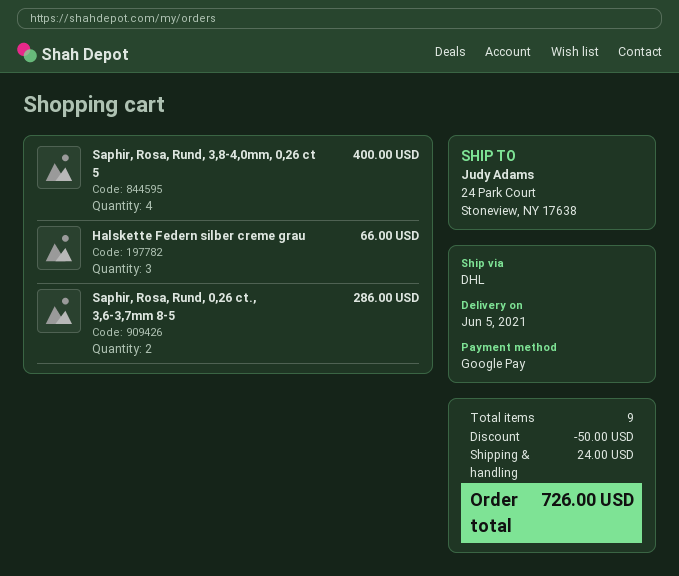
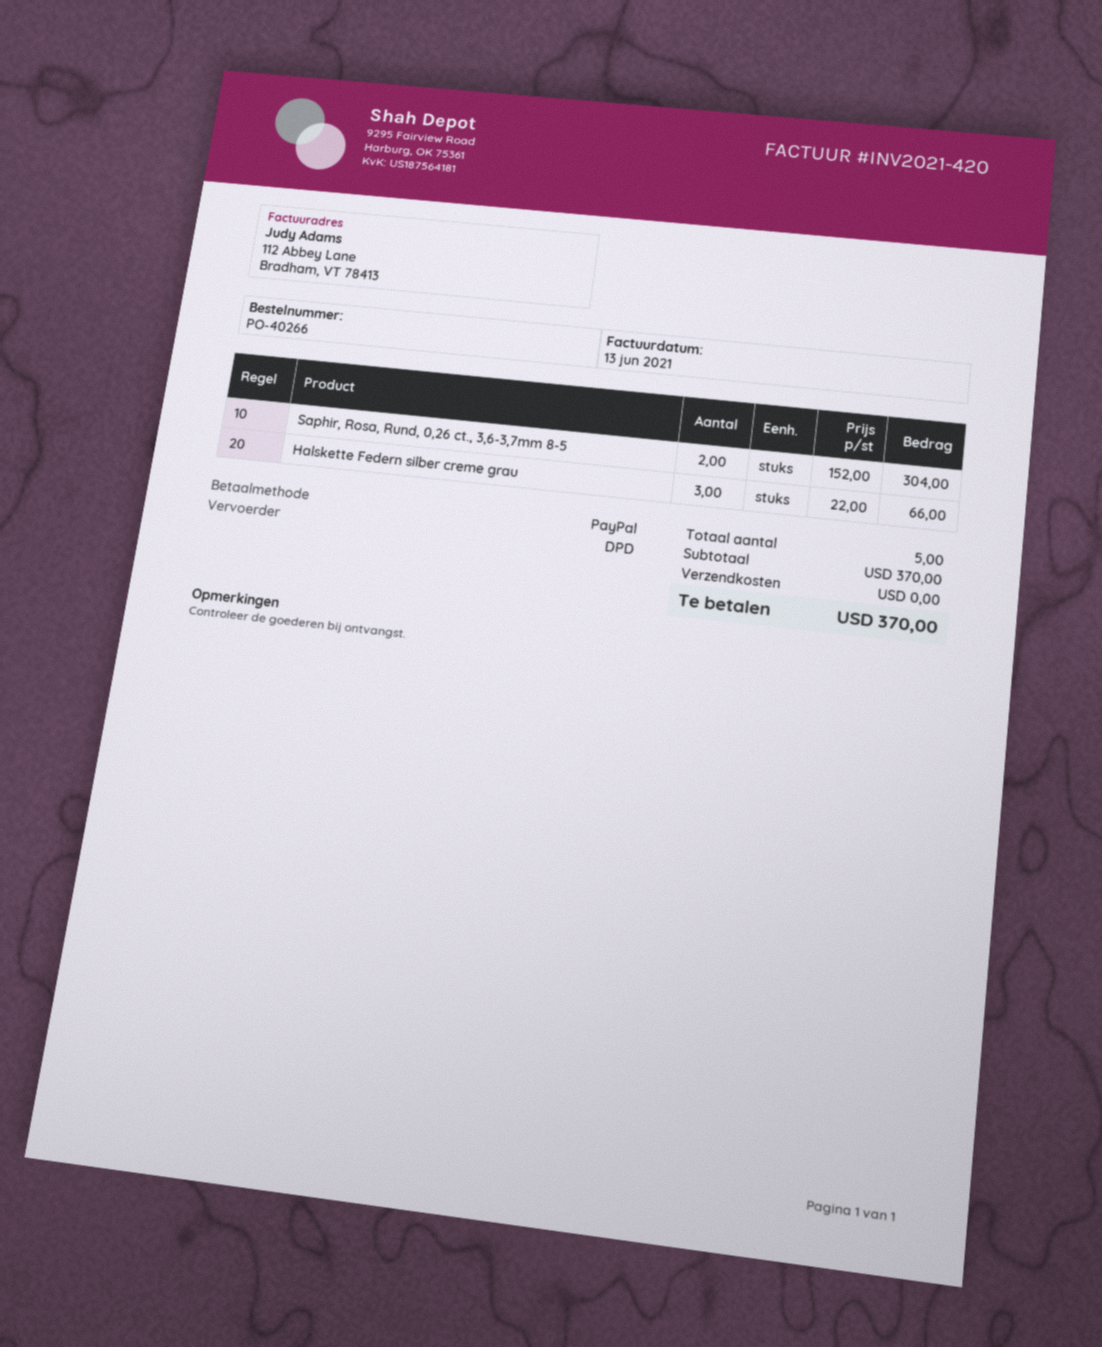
payment method: Google Pay -> PayPal
shipping method: DHL -> DPD
Saphir, Rosa, Rund, 3,8-4,0mm, 0,26 ct 5: 4 for 400.00 -> none
Saphir, Rosa, Rund, 0,26 ct., 3,6-3,7mm 8-5: 2 for 286.00 -> 2 for 304.00
total quantity: 9 -> 5
discount: 50.00 -> none
shipping: 24.00 -> 0.00
total: 726.00 -> 370.00

